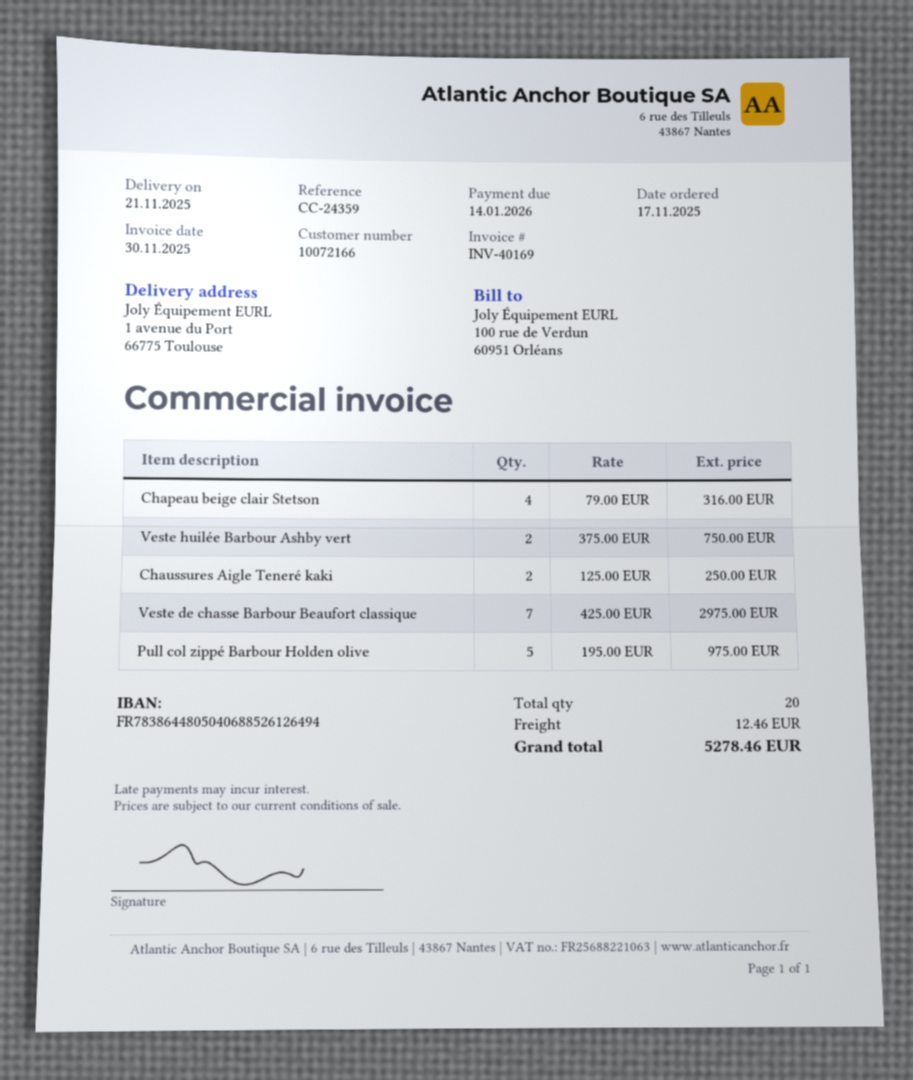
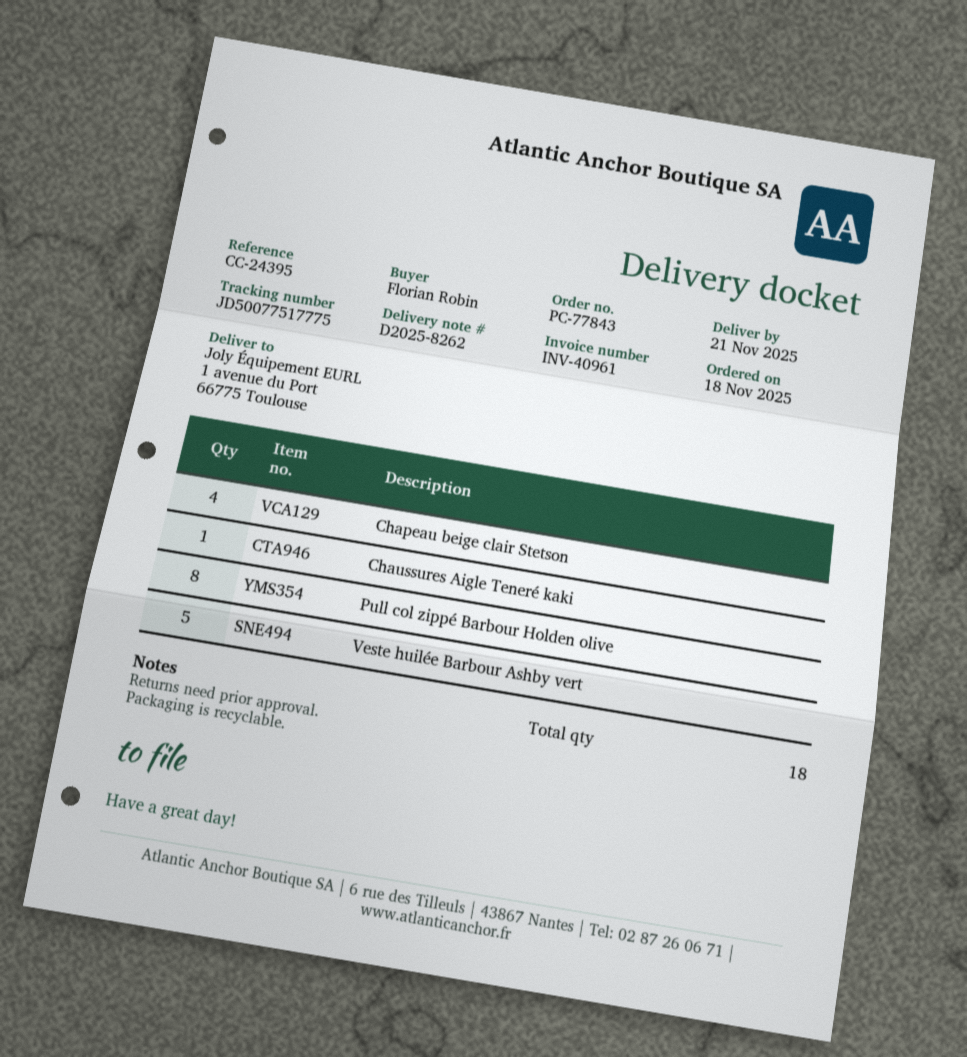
order date: 2025-11-17 -> 2025-11-18
invoice number: INV-40169 -> INV-40961
reference: CC-24359 -> CC-24395
Veste huilée Barbour Ashby vert: 2 -> 5
Chaussures Aigle Teneré kaki: 2 -> 1
Veste de chasse Barbour Beaufort classique: 7 -> none
Pull col zippé Barbour Holden olive: 5 -> 8
total quantity: 20 -> 18

